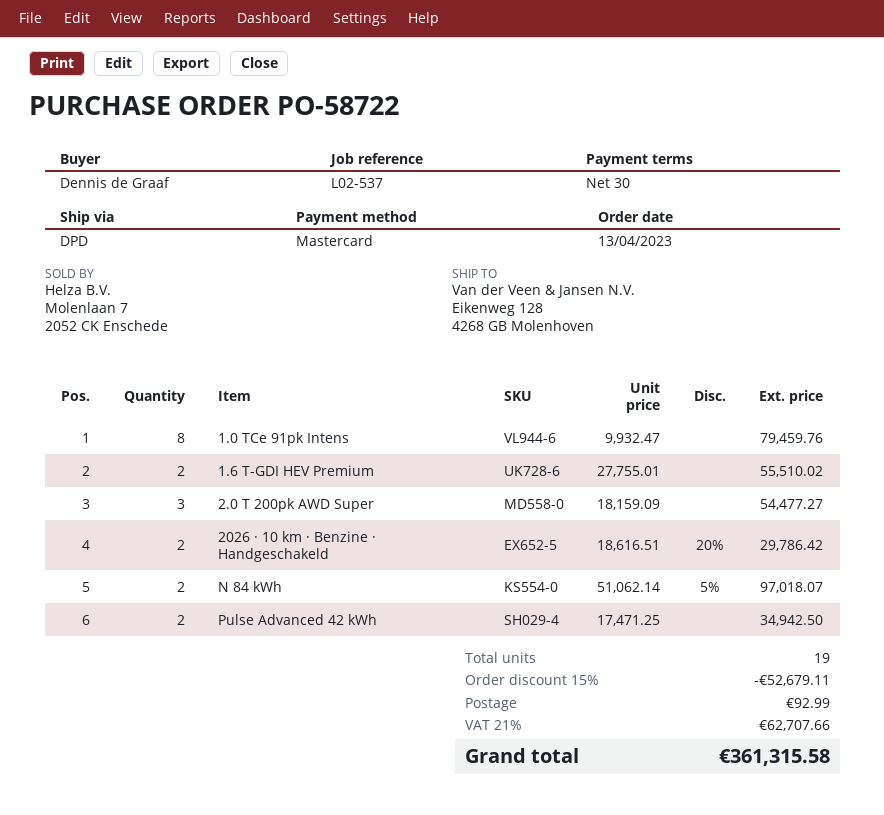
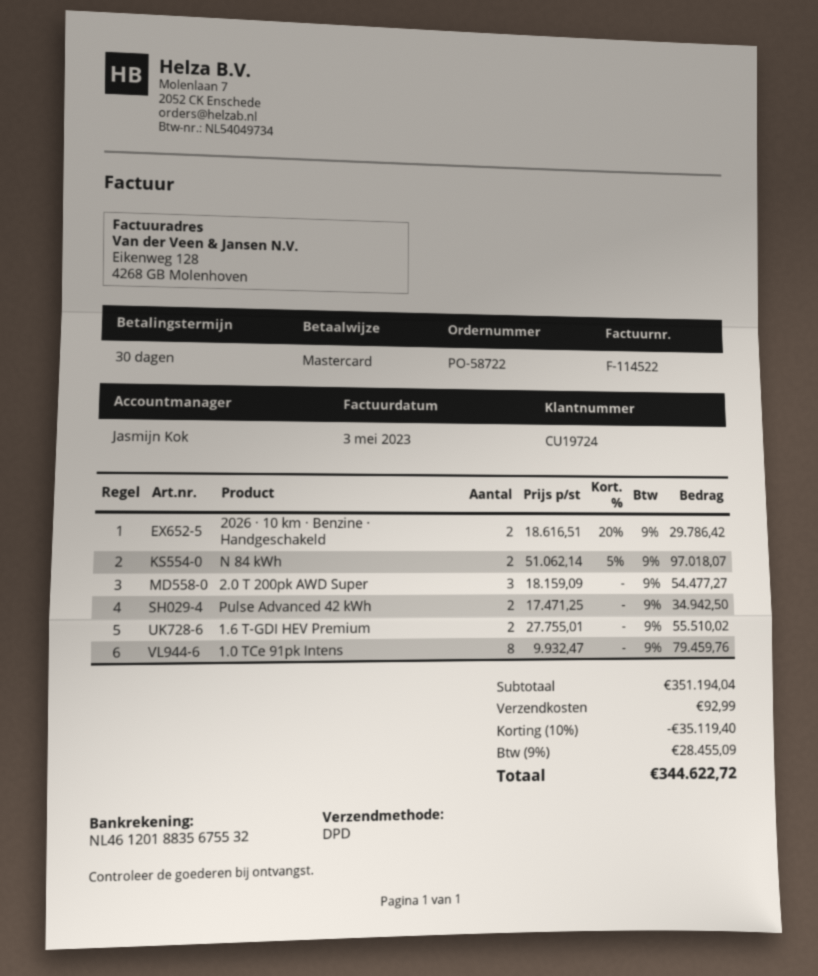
discount: 15% = 52679.11 -> 10% = 35119.40
tax: 21% = 62707.66 -> 9% = 28455.09
total: 361315.58 -> 344622.72

